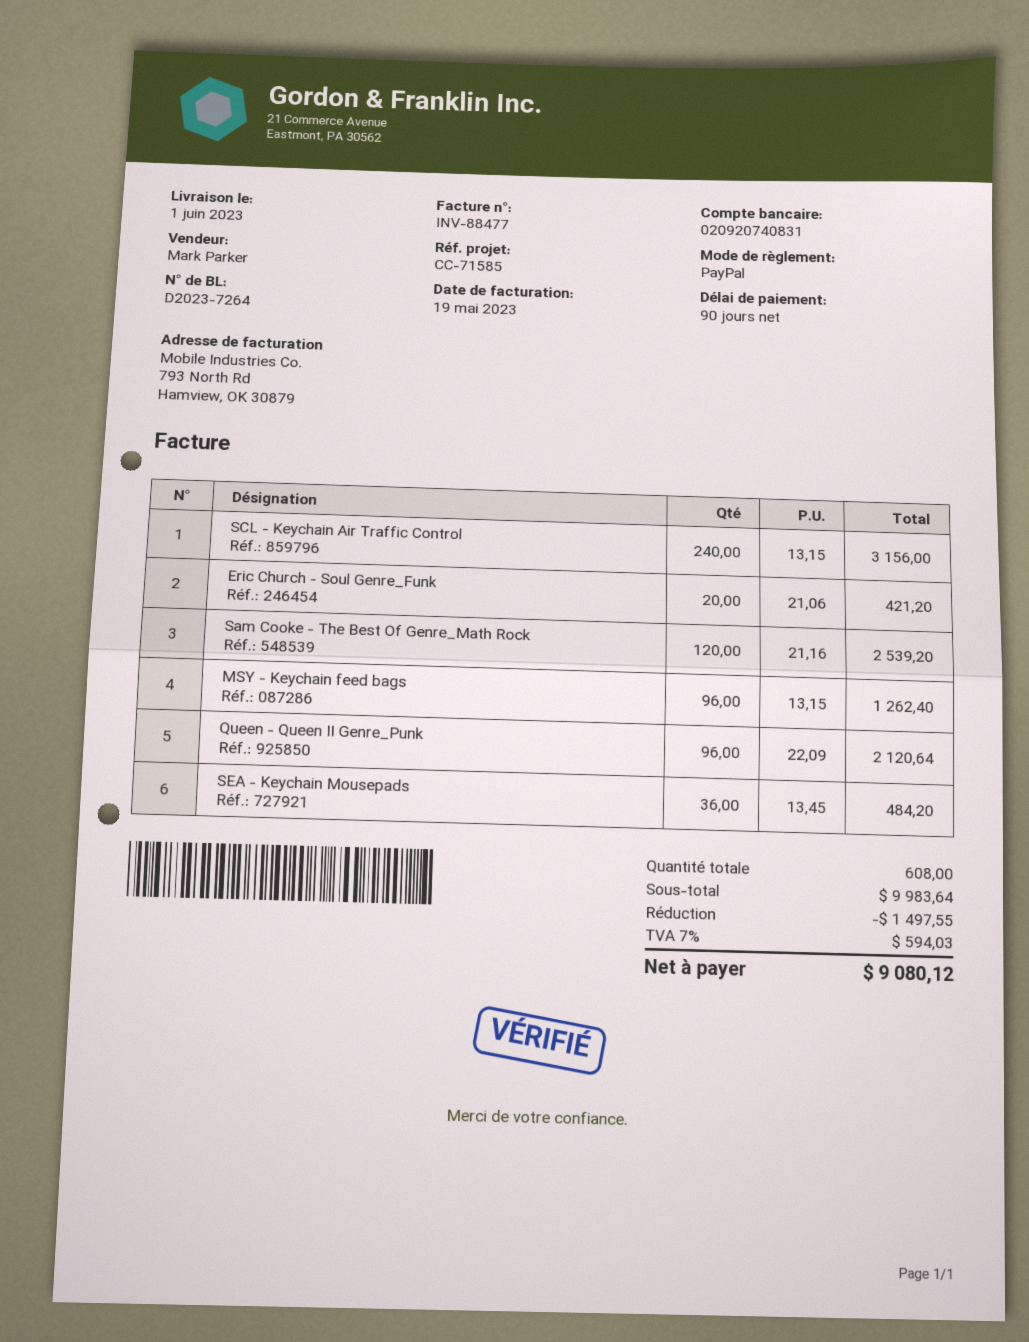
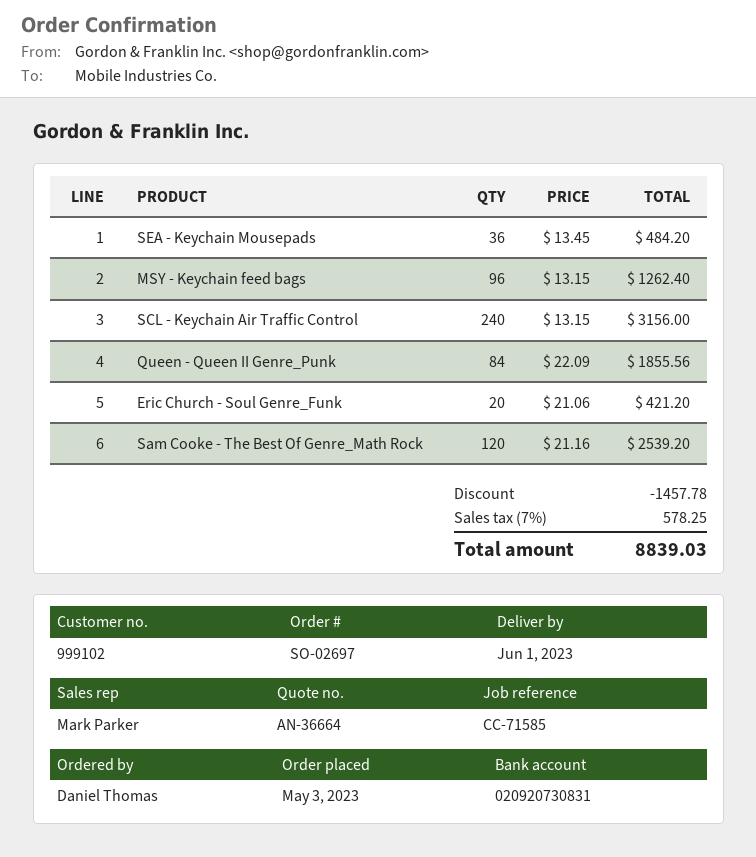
bank account: 020920740831 -> 020920730831
Queen - Queen II Genre_Punk: 96 x 22.09 = 2120.64 -> 84 x 22.09 = 1855.56
discount: 1497.55 -> 1457.78
tax: 7% = 594.03 -> 7% = 578.25
total: 9080.12 -> 8839.03

